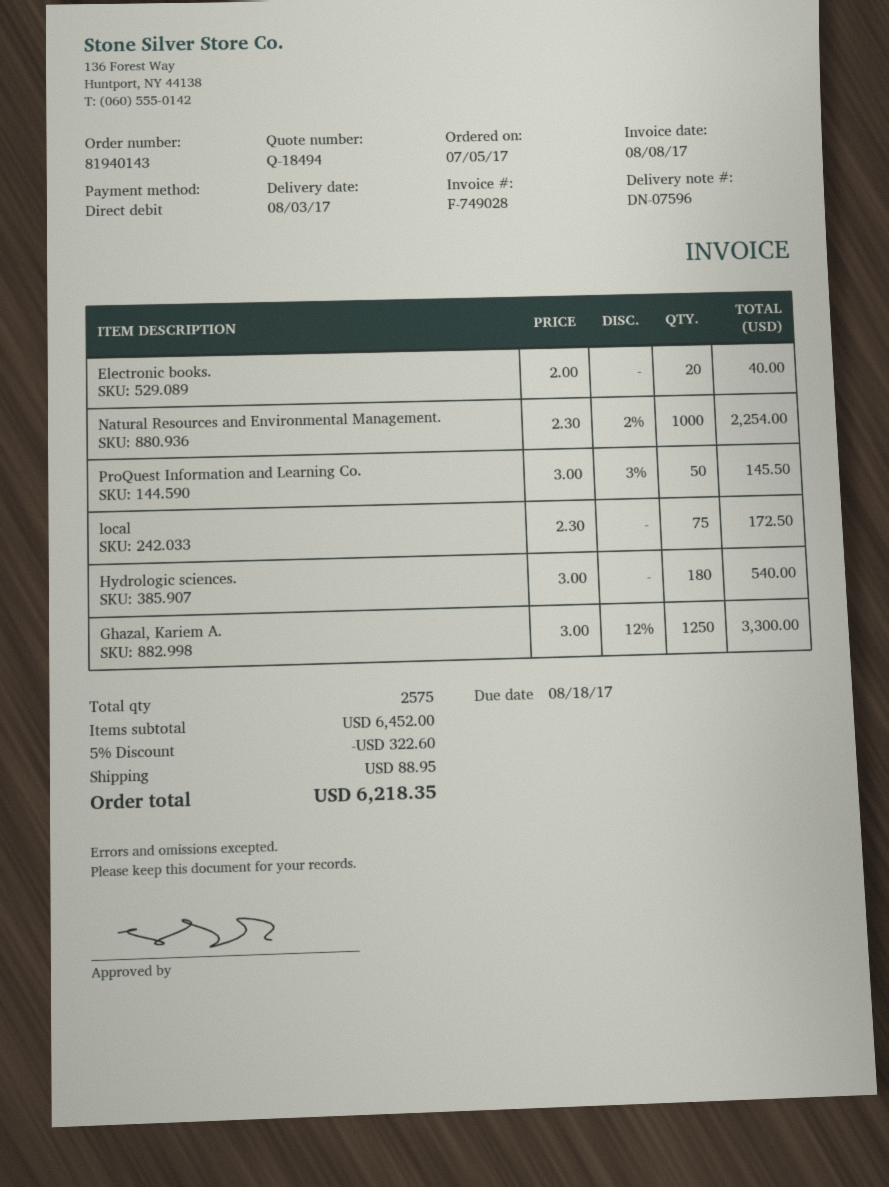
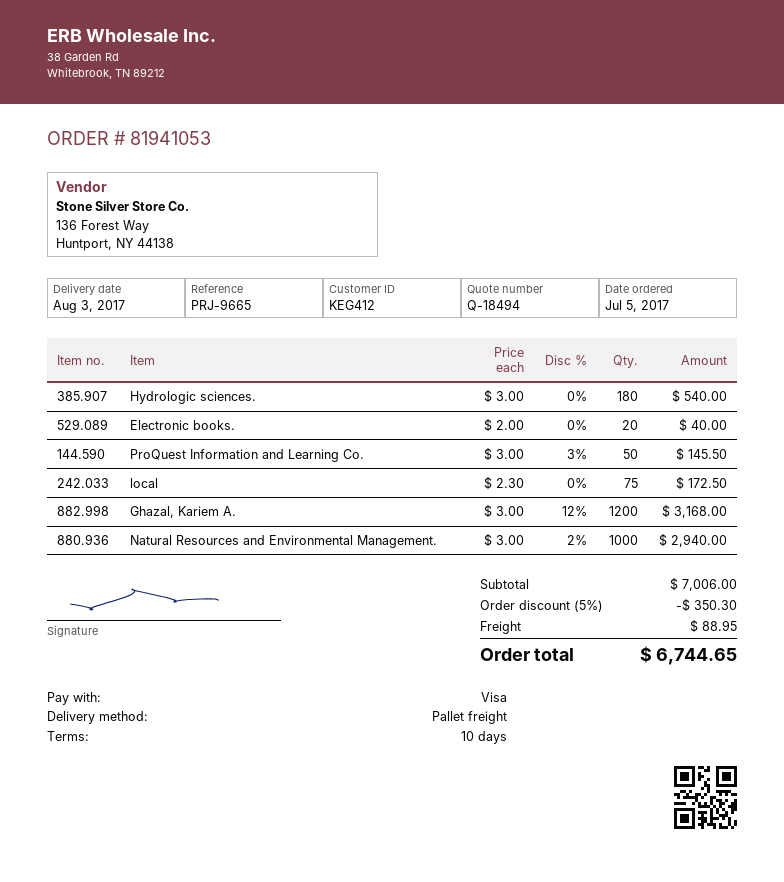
order number: 81940143 -> 81941053
payment method: direct debit -> Visa
Natural Resources and Environmental Management.: 1000 x 2.30 - 2% = 2254.00 -> 1000 x 3.00 - 2% = 2940.00
Ghazal, Kariem A.: 1250 x 3.00 - 12% = 3300.00 -> 1200 x 3.00 - 12% = 3168.00
subtotal: 6452.00 -> 7006.00
discount: 5% = 322.60 -> 5% = 350.30
total: 6218.35 -> 6744.65

